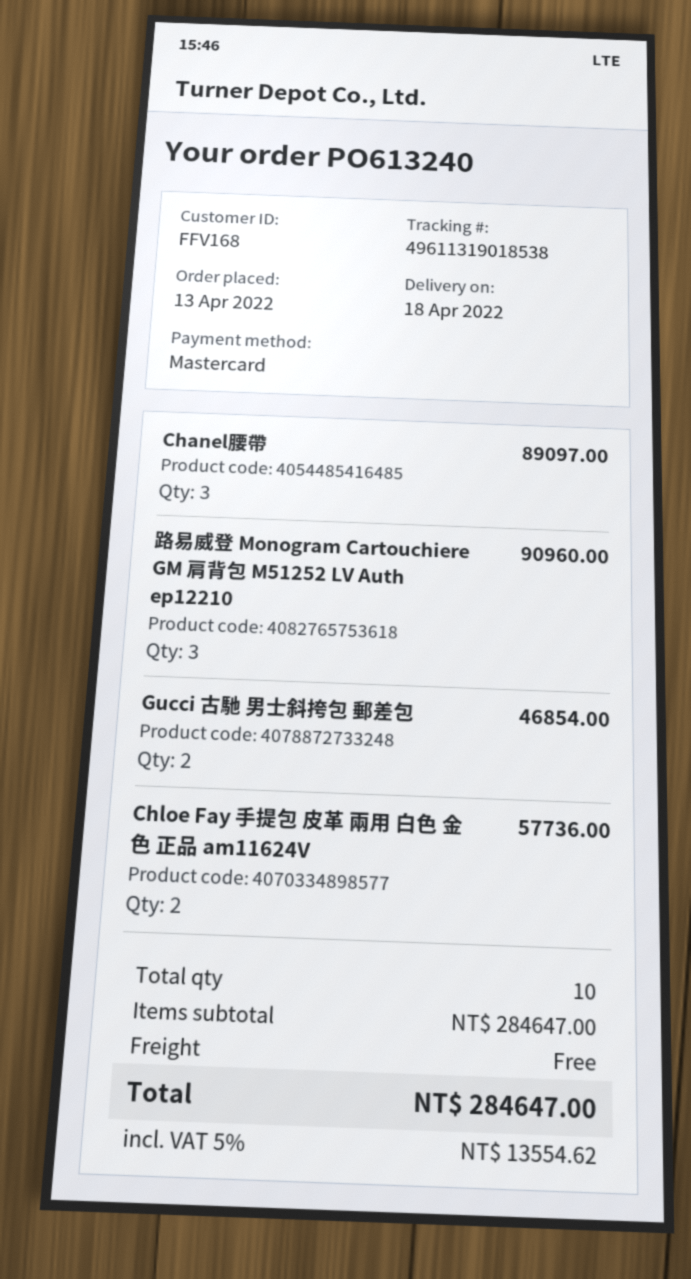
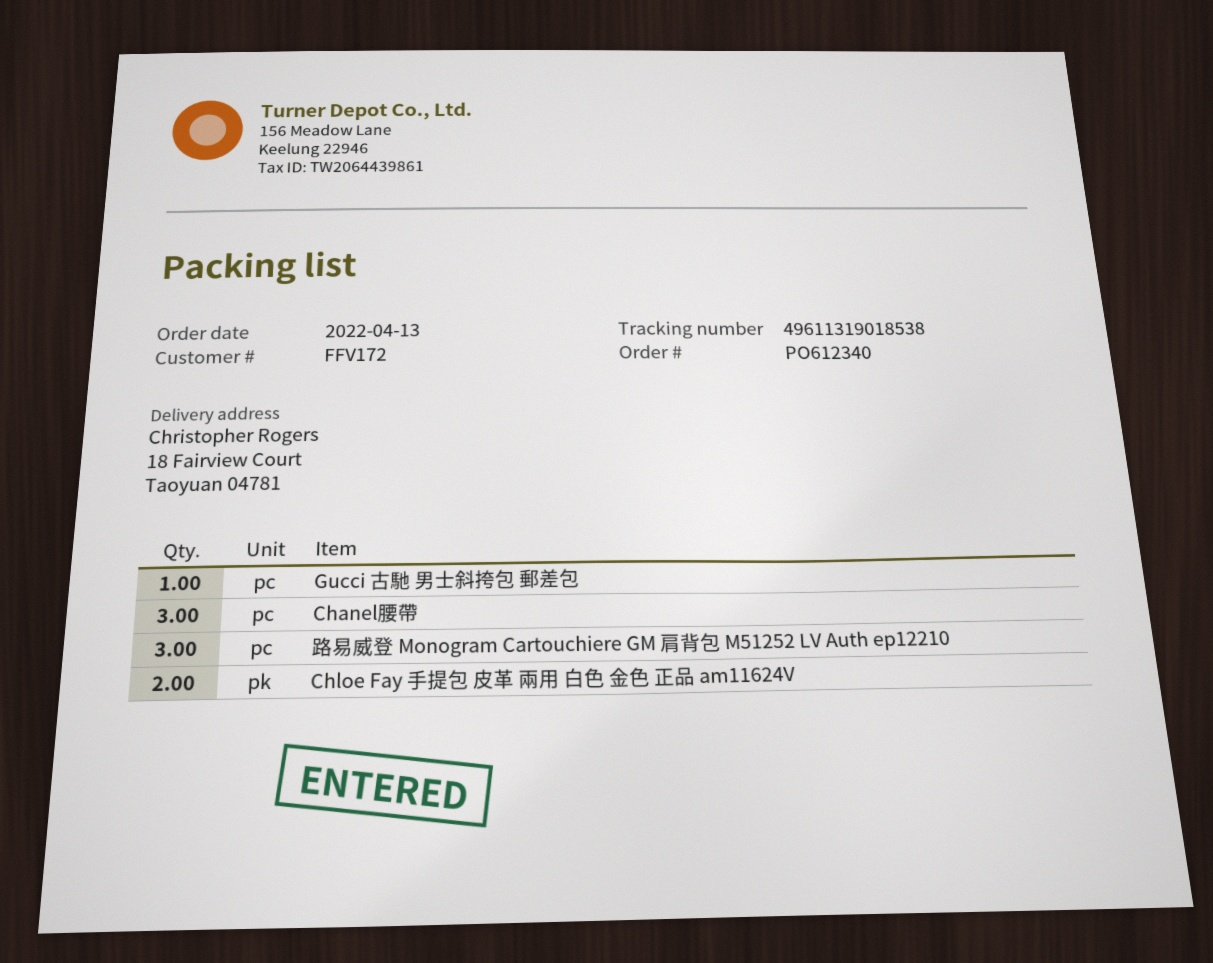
order number: PO613240 -> PO612340
customer number: FFV168 -> FFV172
Gucci 古馳 男士斜挎包 郵差包: 2 -> 1

